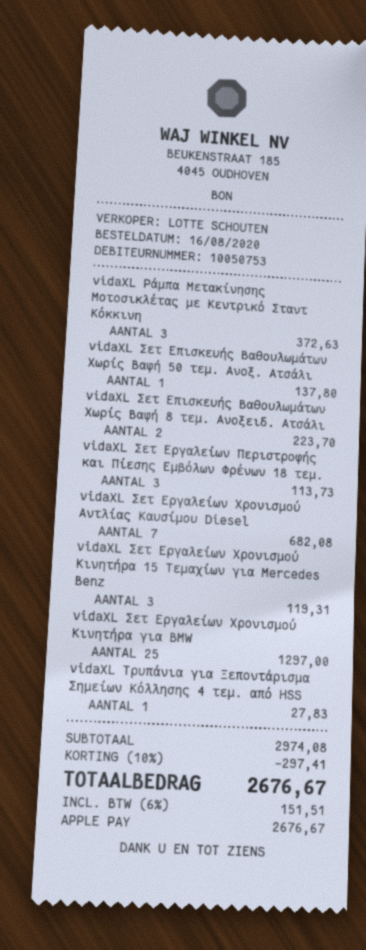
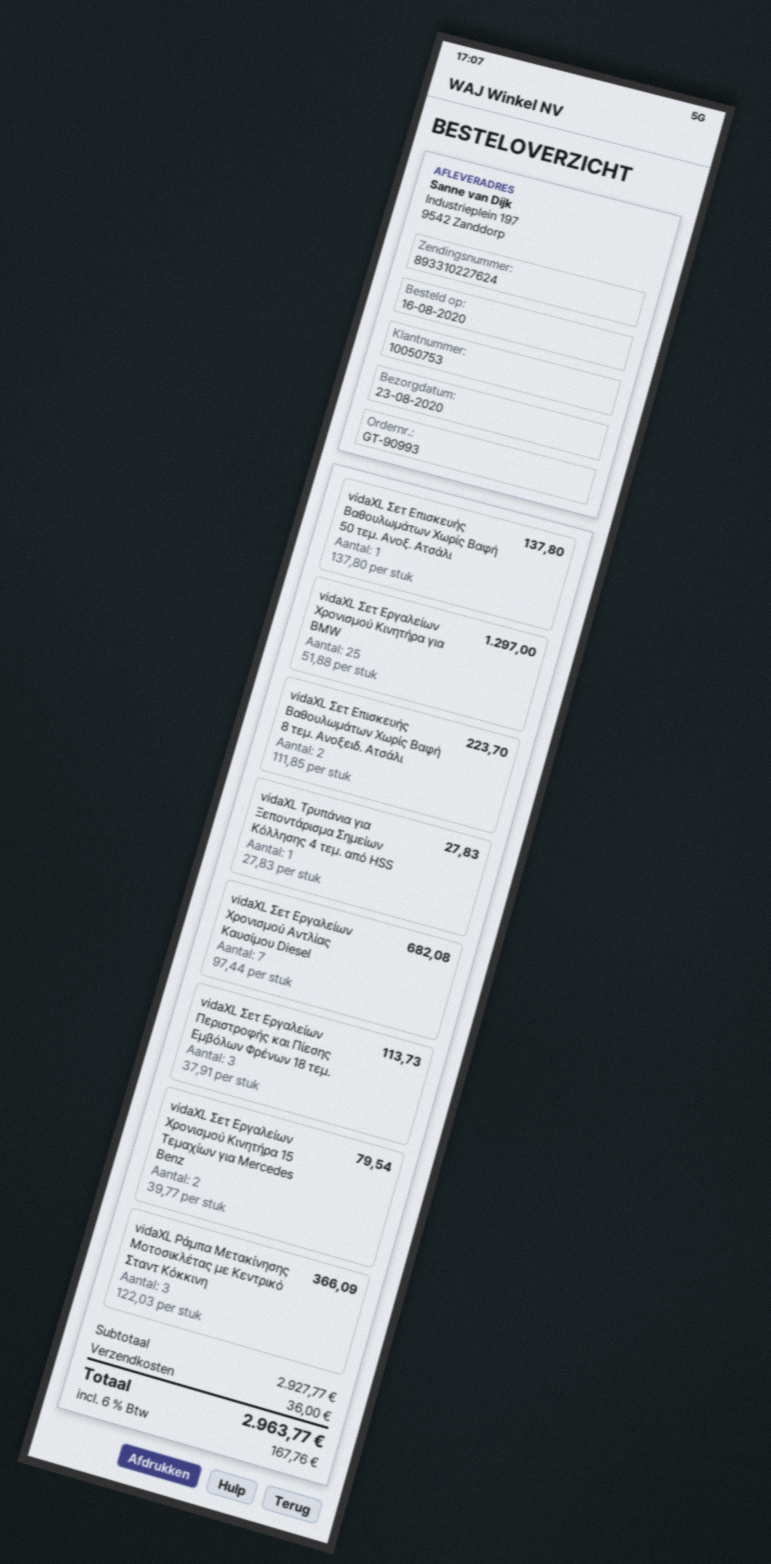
vidaXL Ράμπα Μετακίνησης Μοτοσικλέτας με Κεντρικό Σταντ Κόκκινη: 3 for 372.63 -> 3 for 366.09
vidaXL Σετ Εργαλείων Χρονισμού Κινητήρα 15 Τεμαχίων για Mercedes Benz: 3 for 119.31 -> 2 for 79.54
subtotal: 2974.08 -> 2927.77
discount: 10% = 297.41 -> none
shipping: none -> 36.00
tax: 6% = 151.51 -> 6% = 167.76
total: 2676.67 -> 2963.77

